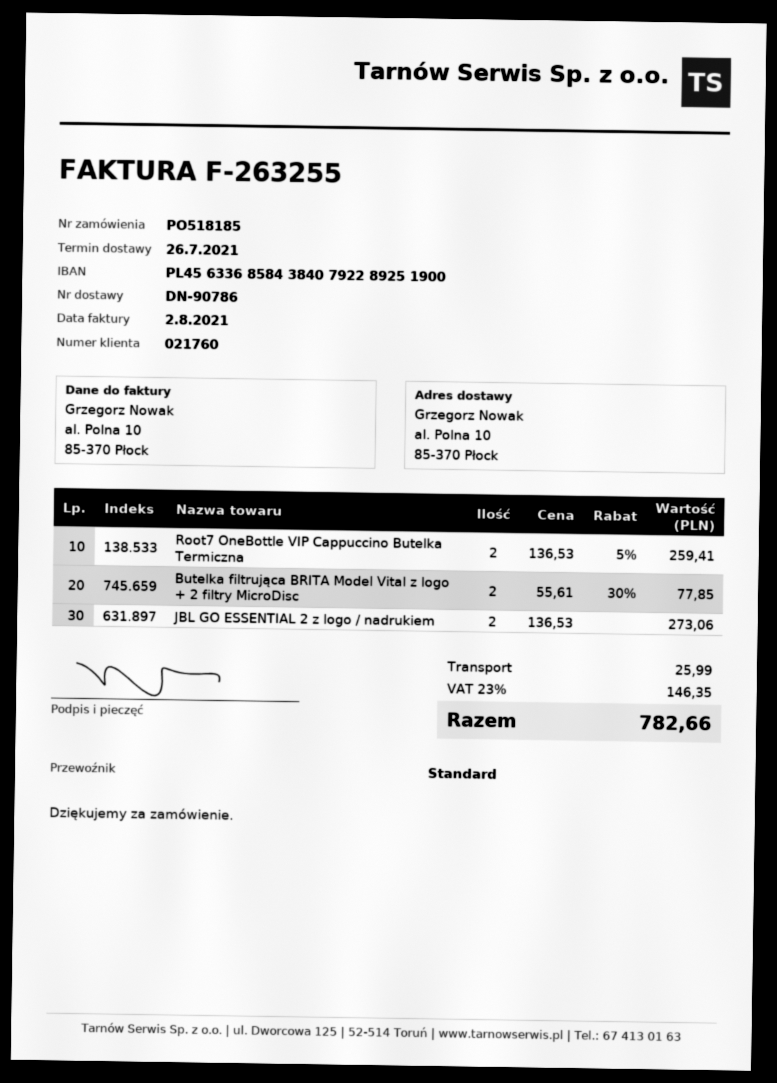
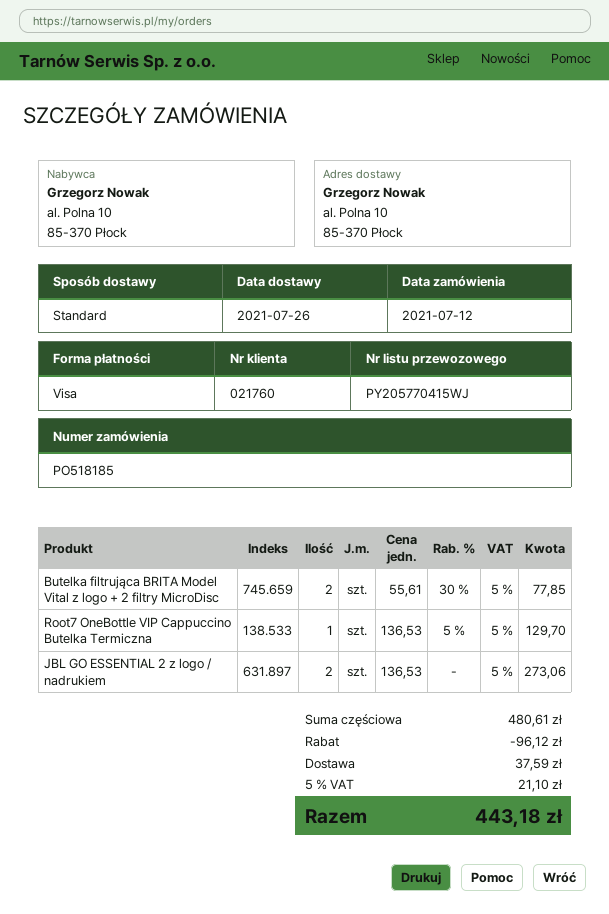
Root7 OneBottle VIP Cappuccino Butelka Termiczna: 2 x 136.53 - 5% = 259.41 -> 1 x 136.53 - 5% = 129.70
discount: none -> 96.12
shipping: 25.99 -> 37.59
tax: 23% = 146.35 -> 5% = 21.10
total: 782.66 -> 443.18

